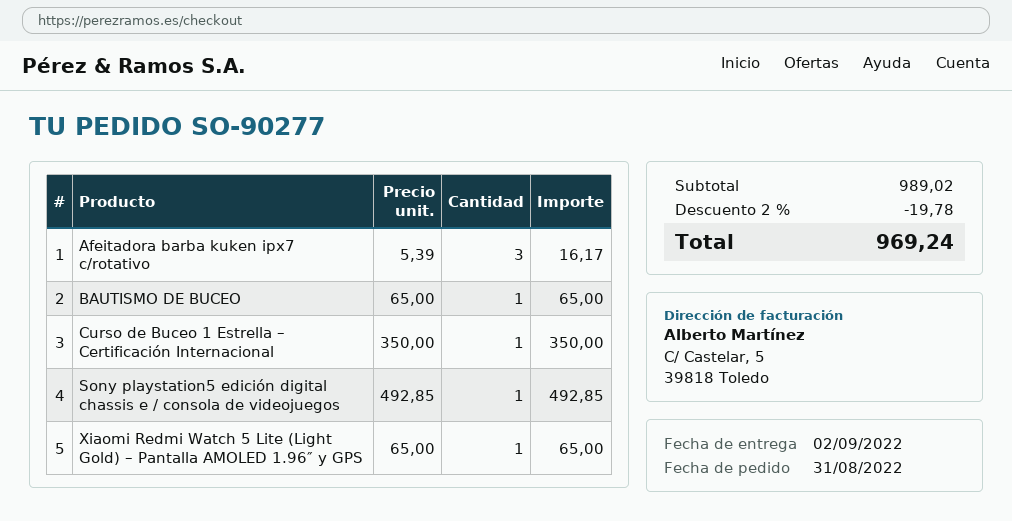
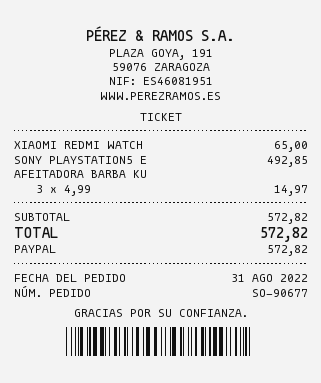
order number: SO-90277 -> SO-90677
Afeitadora barba kuken ipx7 c/rotativo: 3 x 5.39 = 16.17 -> 3 x 4.99 = 14.97
BAUTISMO DE BUCEO: 1 x 65.00 = 65.00 -> none
Curso de Buceo 1 Estrella – Certificación Internacional: 1 x 350.00 = 350.00 -> none
subtotal: 989.02 -> 572.82
discount: 2% = 19.78 -> none
total: 969.24 -> 572.82

